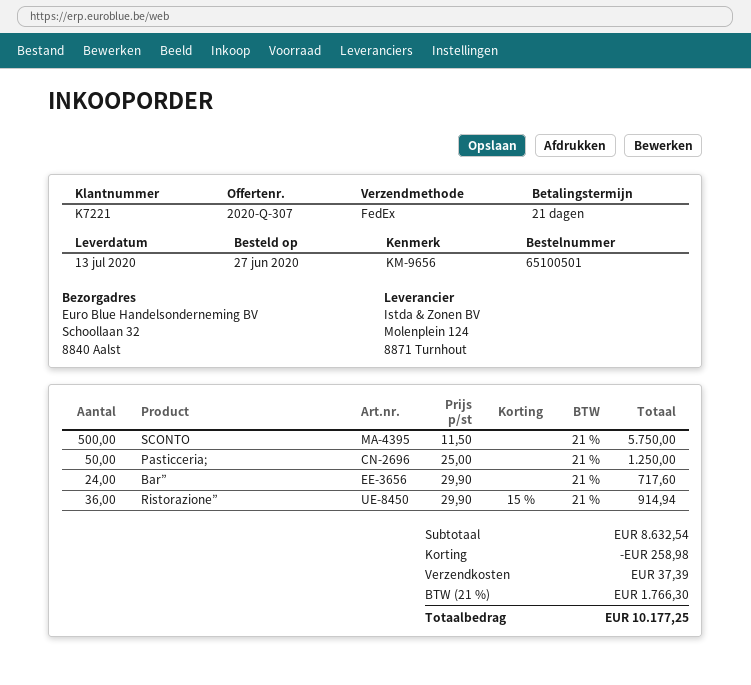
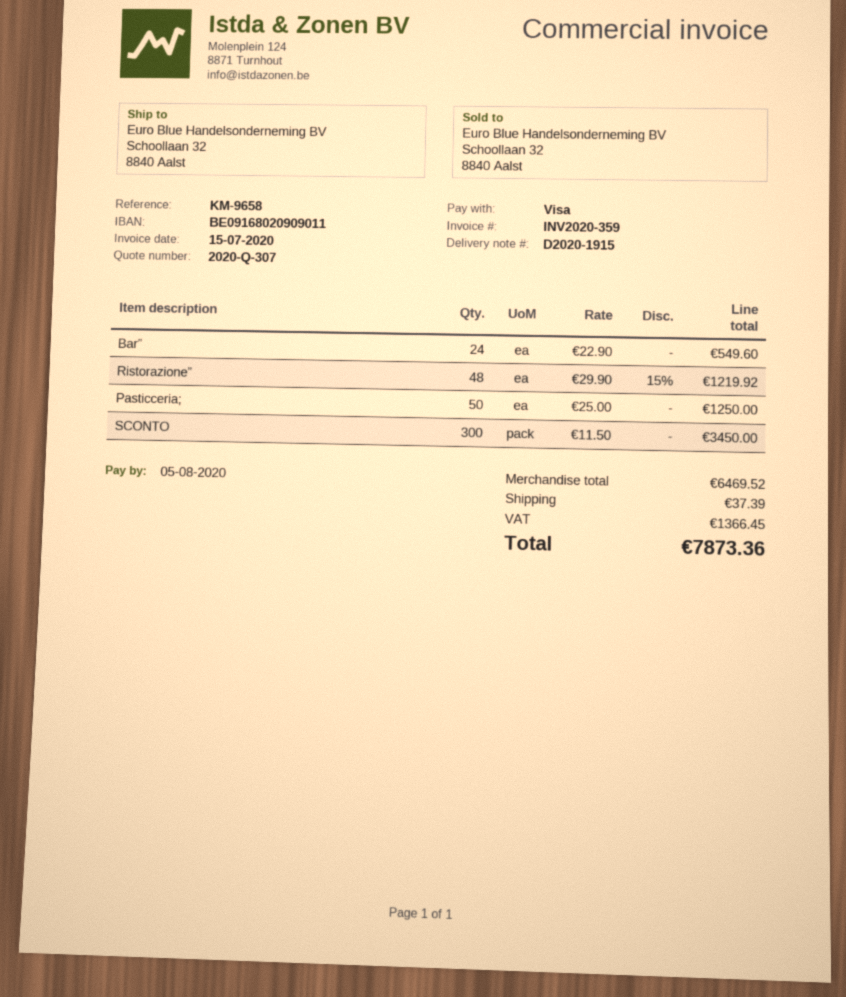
reference: KM-9656 -> KM-9658
SCONTO: 500 x 11.50 = 5750.00 -> 300 x 11.50 = 3450.00
Bar”: 24 x 29.90 = 717.60 -> 24 x 22.90 = 549.60
Ristorazione”: 36 x 29.90 - 15% = 914.94 -> 48 x 29.90 - 15% = 1219.92
subtotal: 8632.54 -> 6469.52
discount: 258.98 -> none
tax: 1766.30 -> 1366.45
total: 10177.25 -> 7873.36

